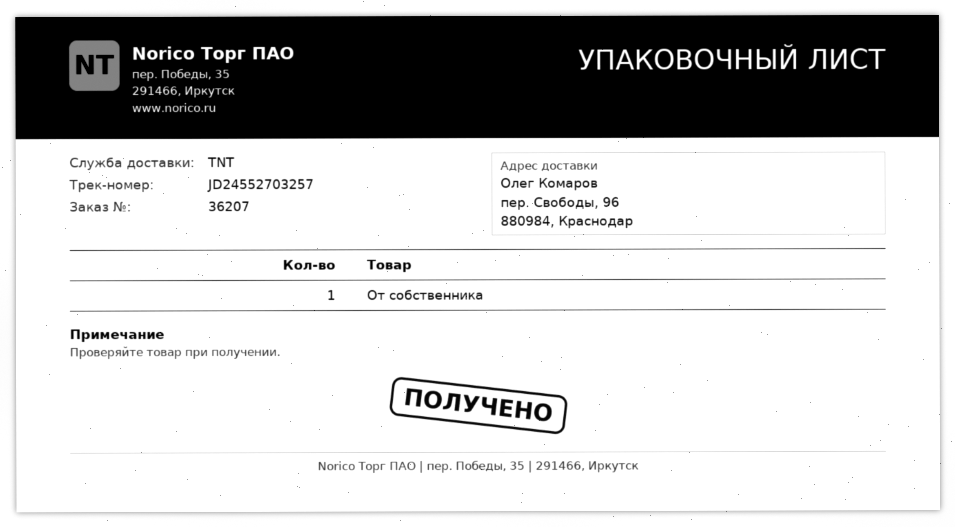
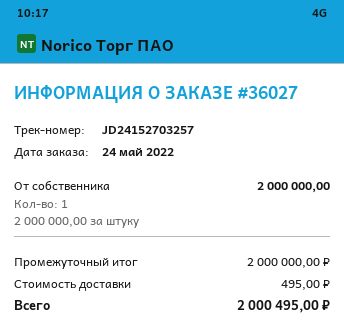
order number: 36207 -> 36027
tracking number: JD24552703257 -> JD24152703257

